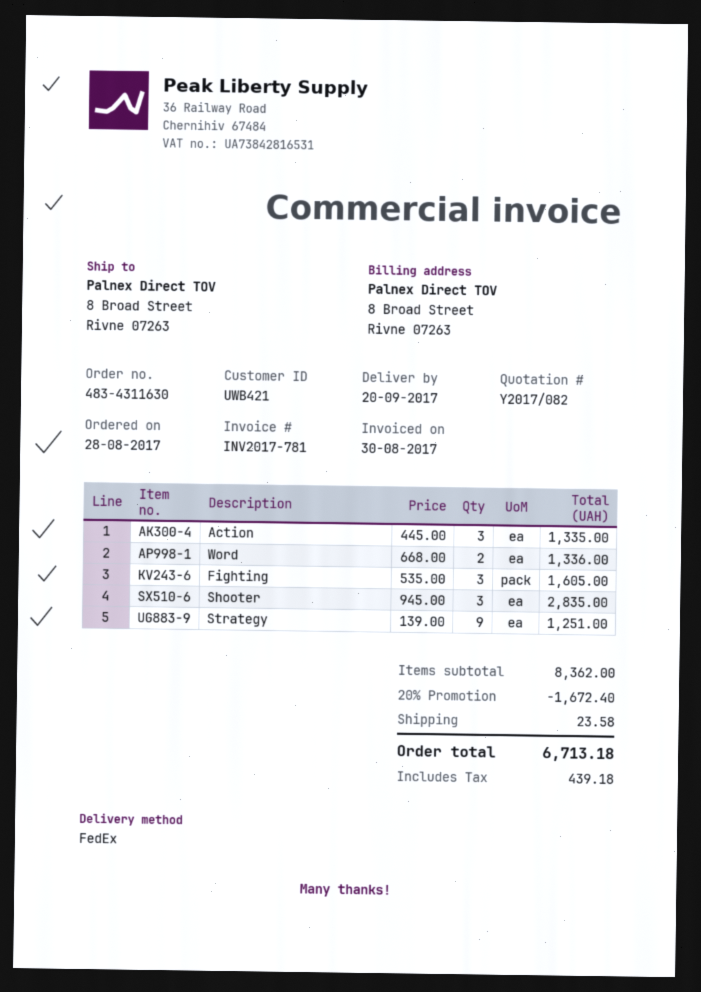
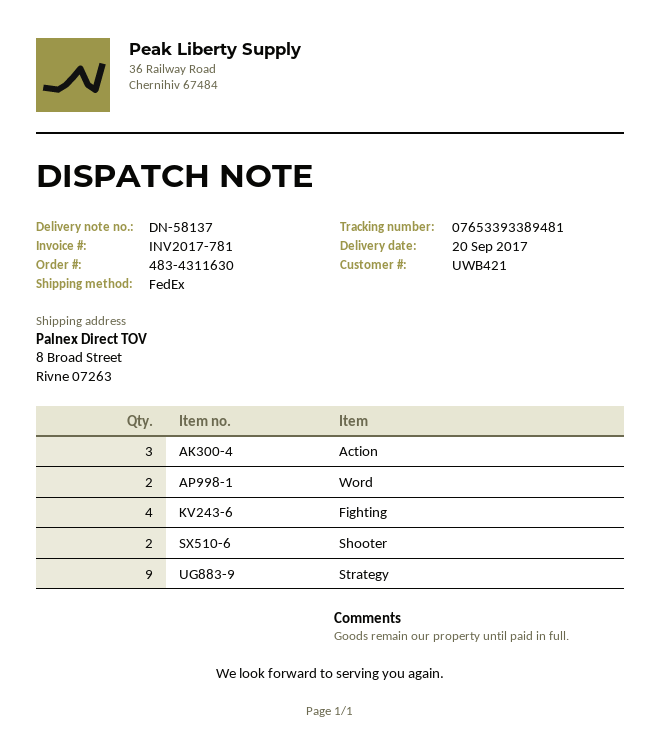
Fighting: 3 -> 4
Shooter: 3 -> 2

